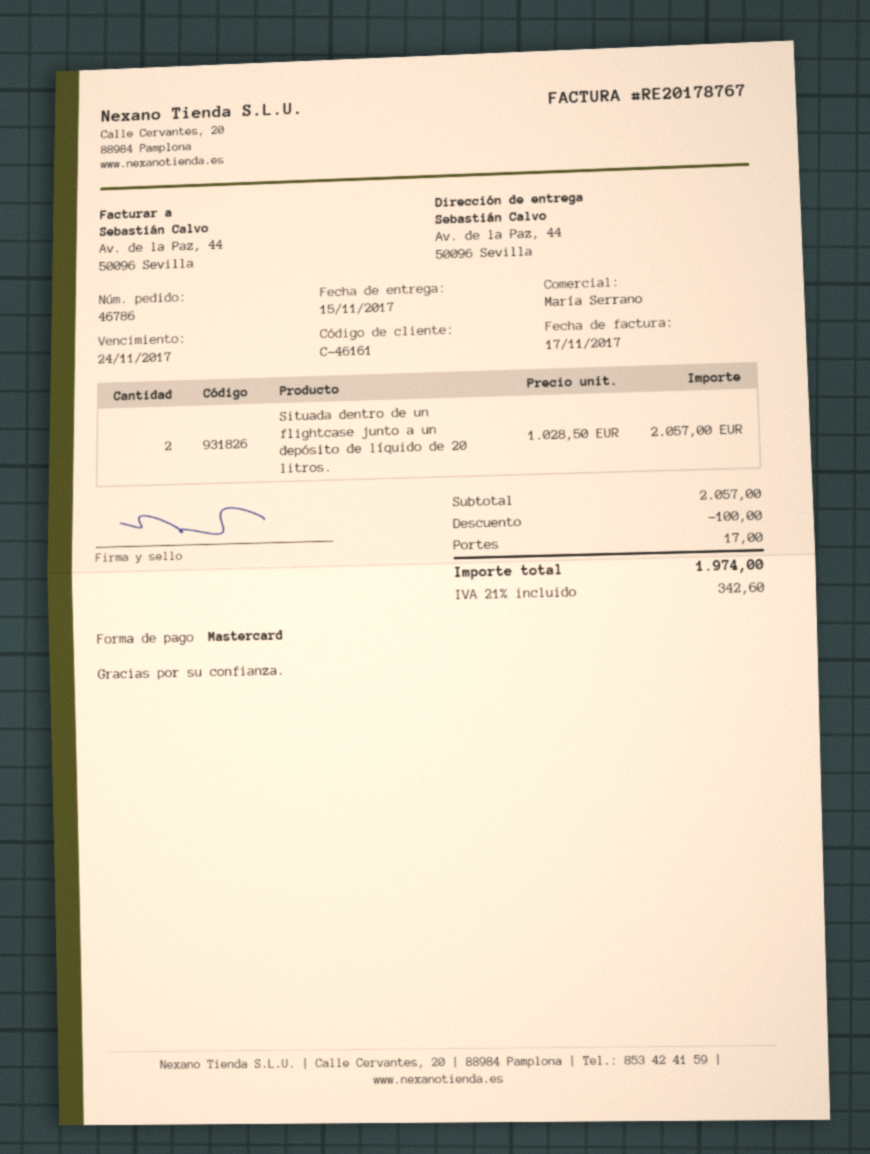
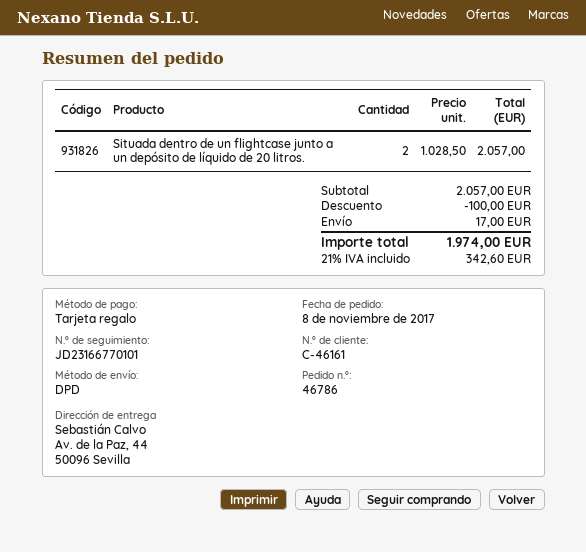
payment method: Mastercard -> gift card

